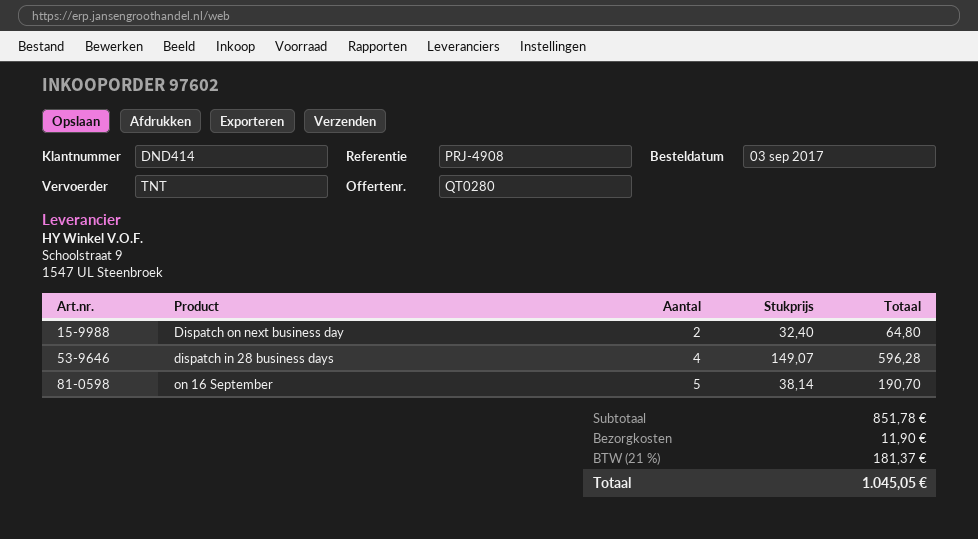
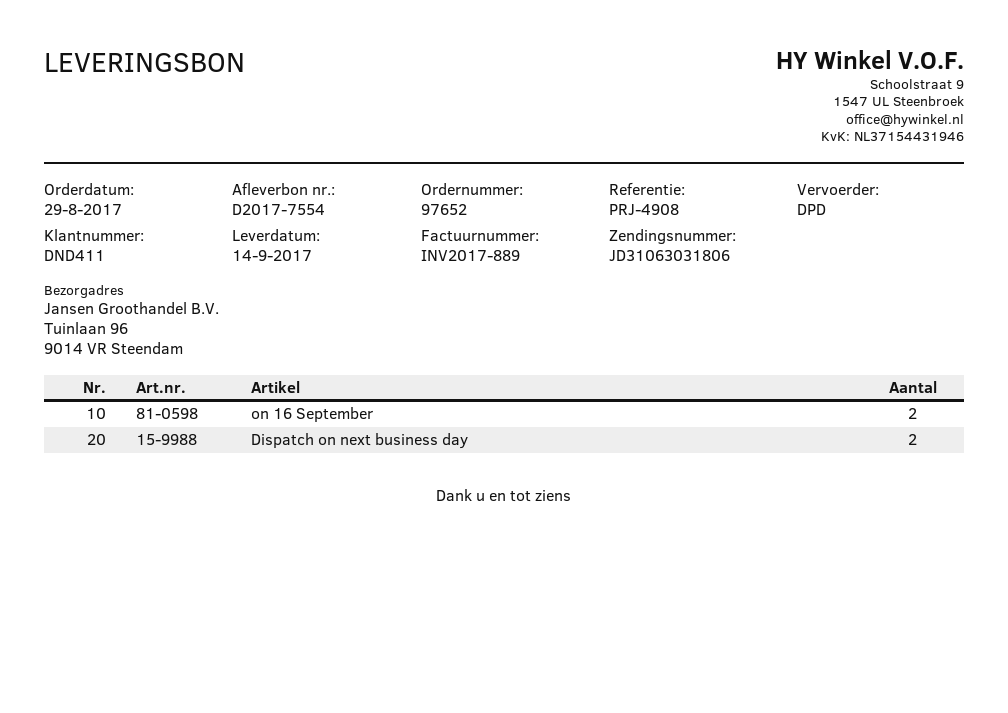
order number: 97602 -> 97652
order date: 2017-09-03 -> 2017-08-29
customer number: DND414 -> DND411
shipping method: TNT -> DPD
dispatch in 28 business days: 4 -> none
on 16 September: 5 -> 2

